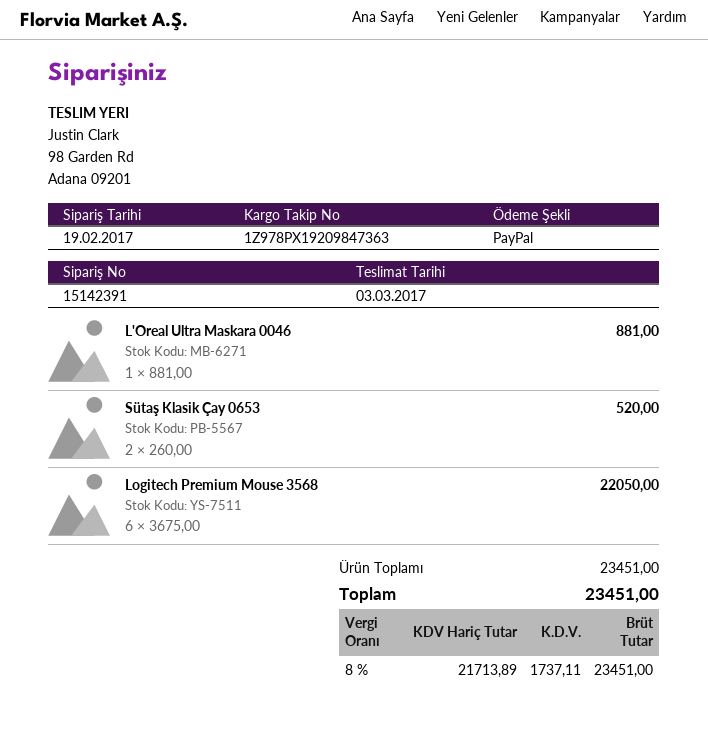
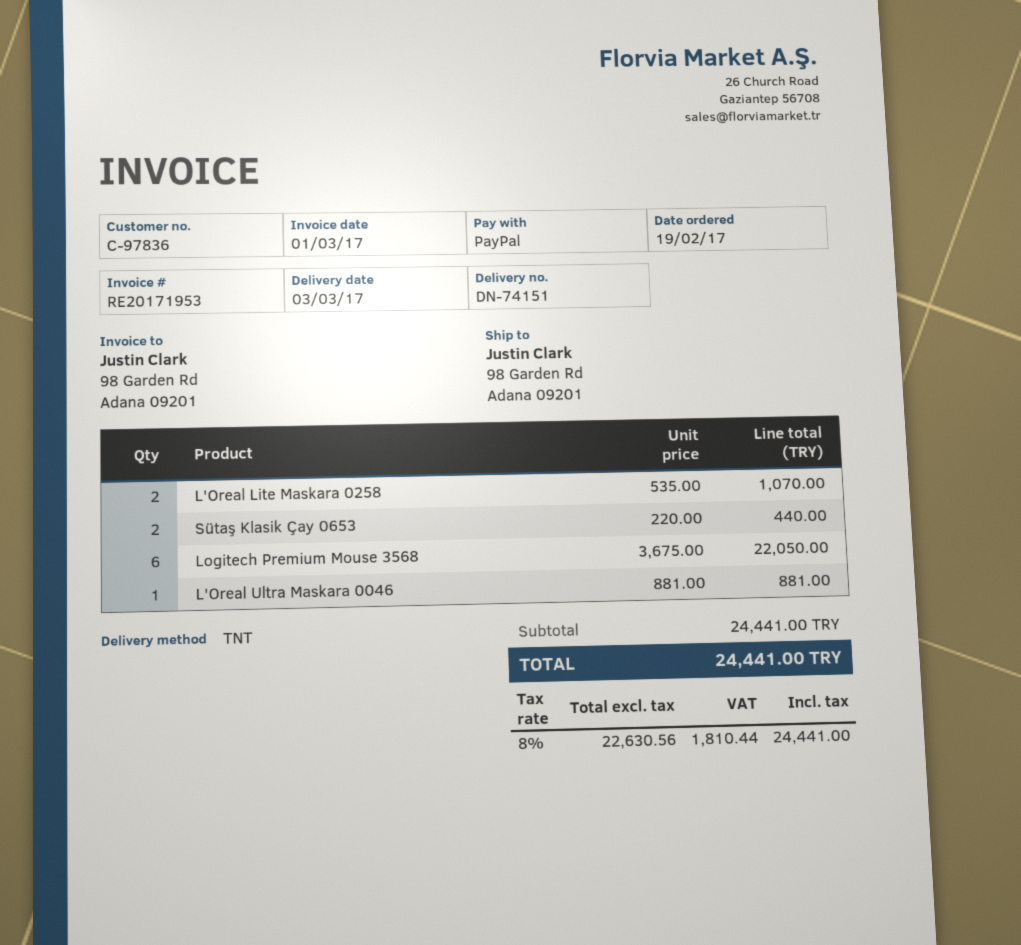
Sütaş Klasik Çay 0653: 2 x 260.00 = 520.00 -> 2 x 220.00 = 440.00
L'Oreal Lite Maskara 0258: none -> 2 x 535.00 = 1070.00
subtotal: 23451.00 -> 24441.00
net: 21713.89 -> 22630.56
tax: 8% = 1737.11 -> 8% = 1810.44
total: 23451.00 -> 24441.00

